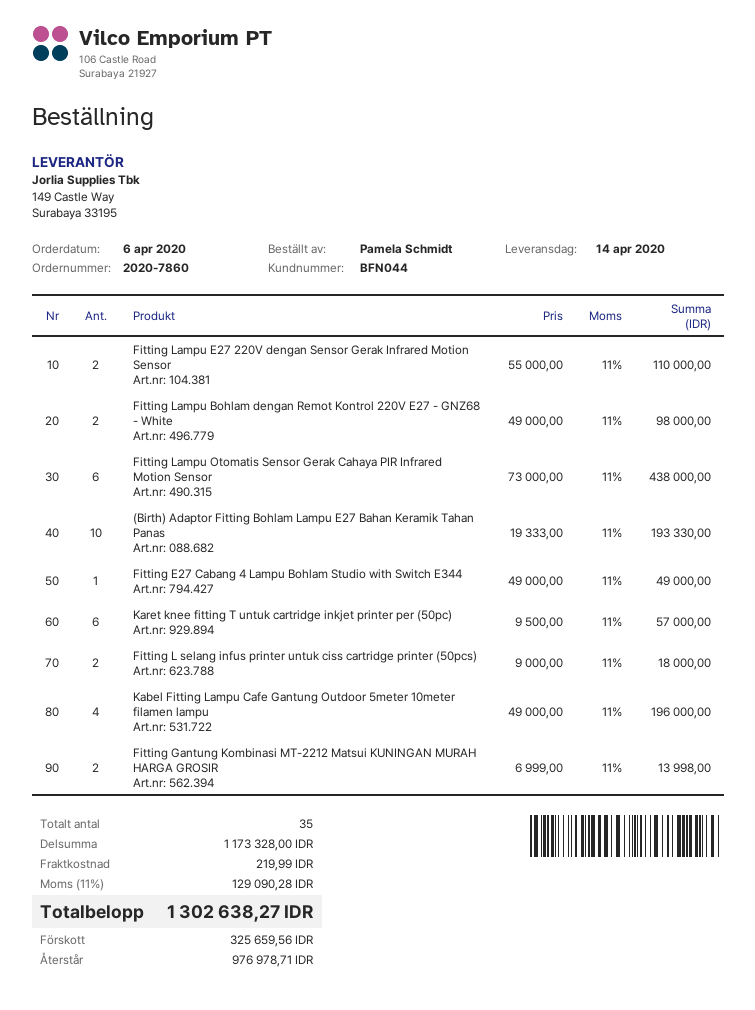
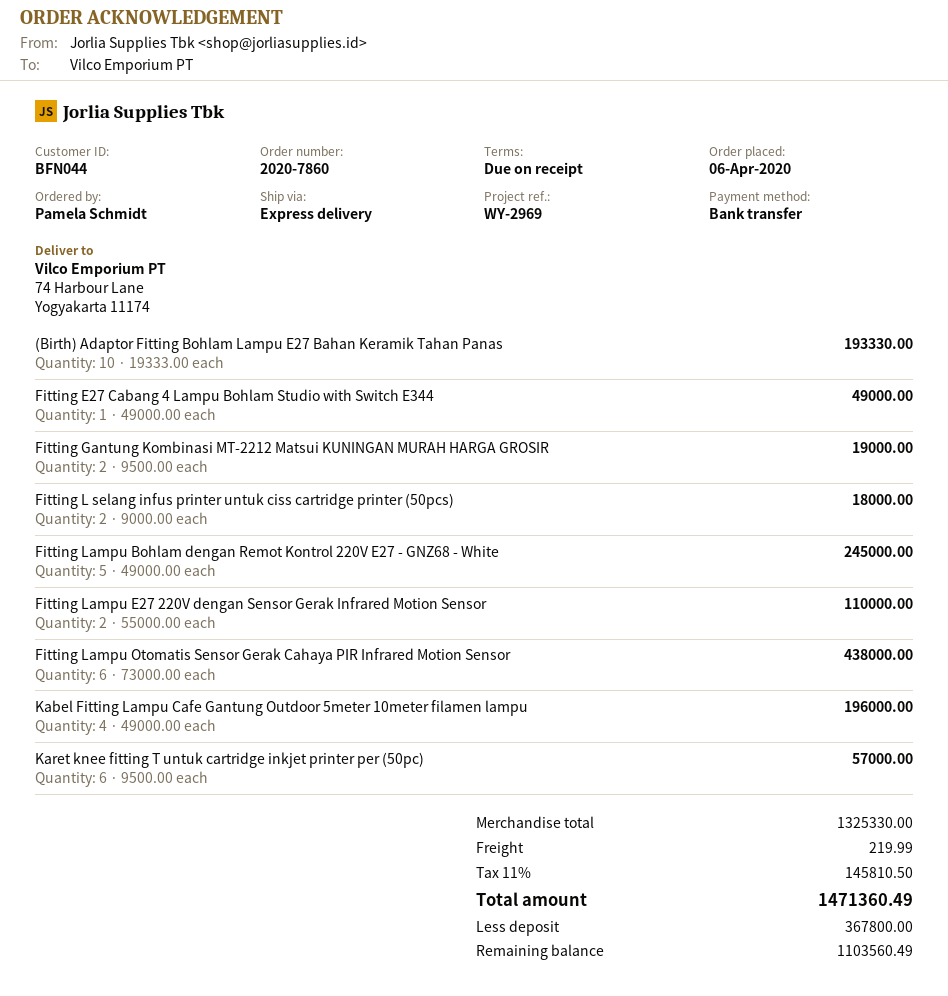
Fitting Lampu Bohlam dengan Remot Kontrol 220V E27 - GNZ68 - White: 2 x 49000.00 = 98000.00 -> 5 x 49000.00 = 245000.00
Fitting Gantung Kombinasi MT-2212 Matsui KUNINGAN MURAH HARGA GROSIR: 2 x 6999.00 = 13998.00 -> 2 x 9500.00 = 19000.00
subtotal: 1173328.00 -> 1325330.00
tax: 11% = 129090.28 -> 11% = 145810.50
total: 1302638.27 -> 1471360.49
deposit: 325659.56 -> 367800.00
balance: 976978.71 -> 1103560.49

